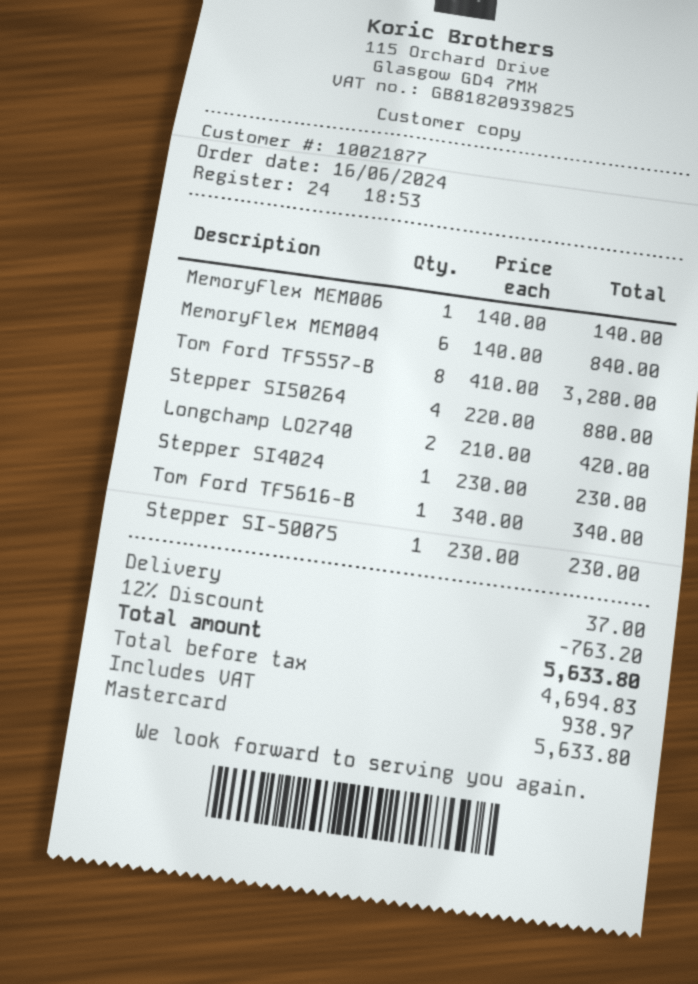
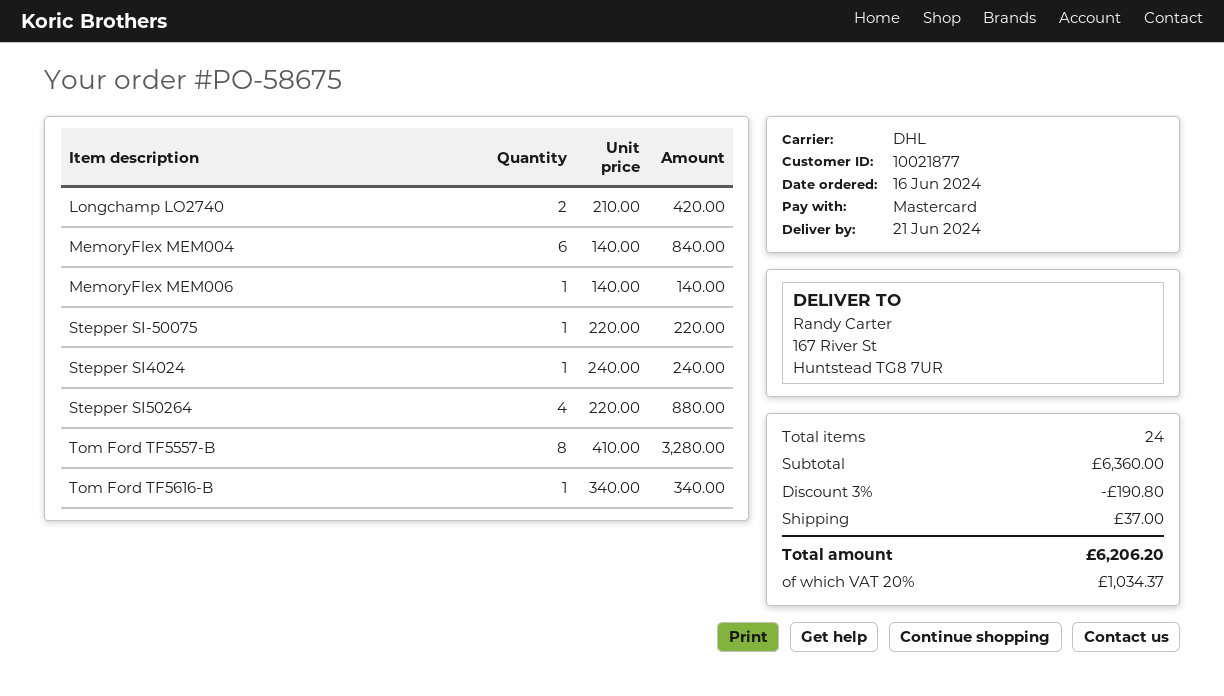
Stepper SI4024: 1 x 230.00 = 230.00 -> 1 x 240.00 = 240.00
Stepper SI-50075: 1 x 230.00 = 230.00 -> 1 x 220.00 = 220.00
discount: 12% = 763.20 -> 3% = 190.80
tax: 938.97 -> 1034.37
total: 5633.80 -> 6206.20

